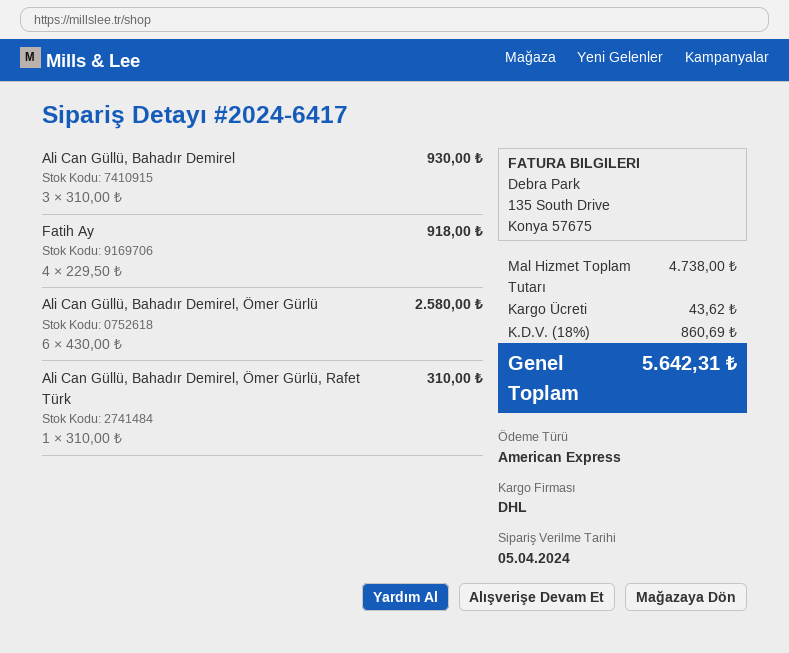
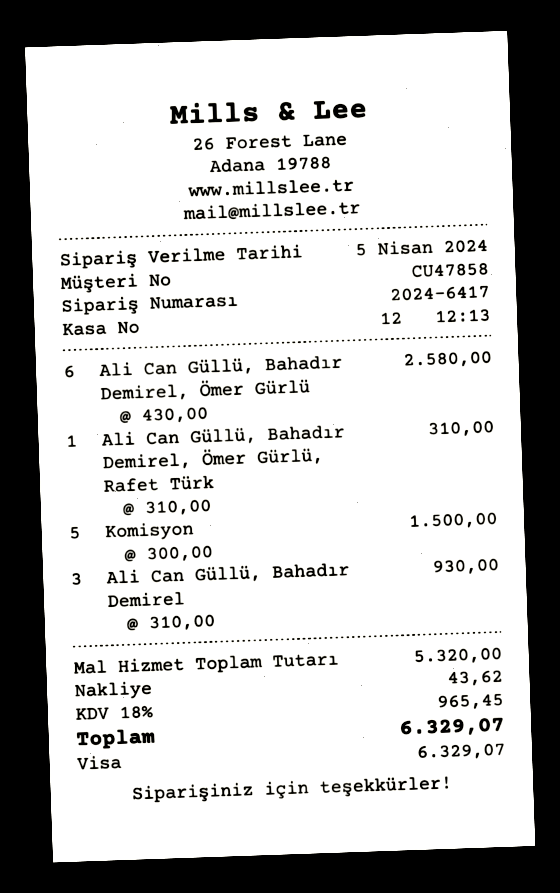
payment method: American Express -> Visa
Fatih Ay: 4 x 229.50 = 918.00 -> none
Komisyon: none -> 5 x 300.00 = 1500.00
subtotal: 4738.00 -> 5320.00
tax: 18% = 860.69 -> 18% = 965.45
total: 5642.31 -> 6329.07

